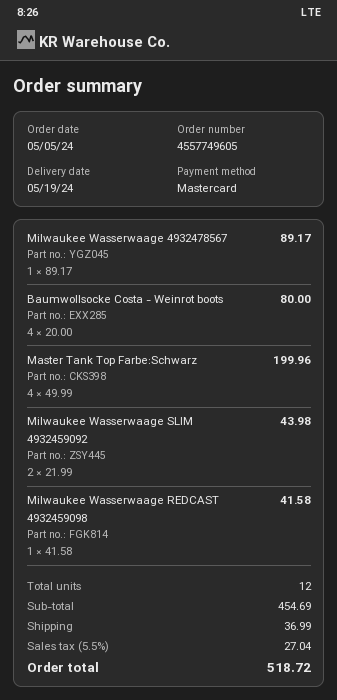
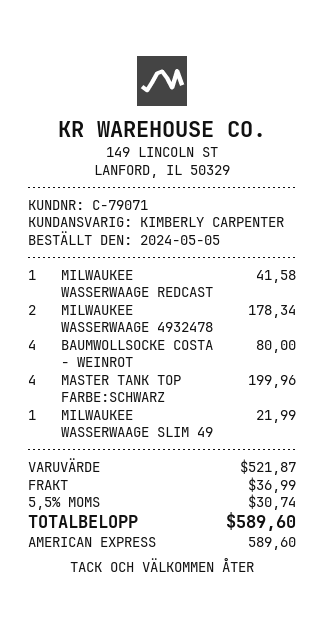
payment method: Mastercard -> American Express
Milwaukee Wasserwaage 4932478567: 1 for 89.17 -> 2 for 178.34
Milwaukee Wasserwaage SLIM 4932459092: 2 for 43.98 -> 1 for 21.99
subtotal: 454.69 -> 521.87
tax: 5.5% = 27.04 -> 5.5% = 30.74
total: 518.72 -> 589.60

